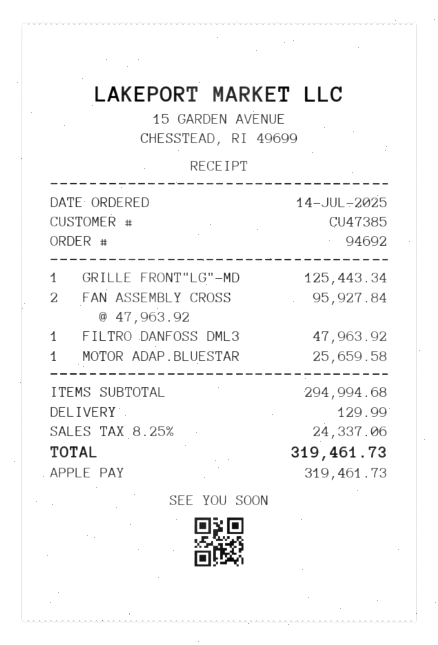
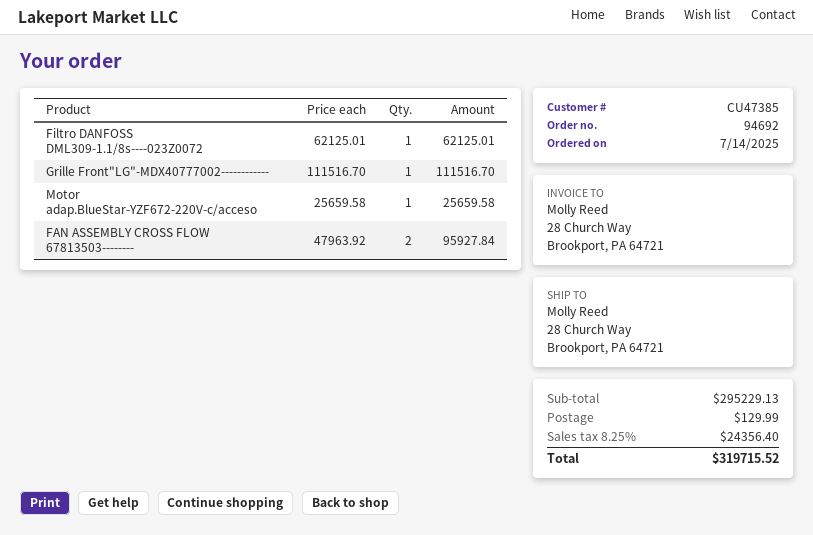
GRILLE FRONT"LG"-MD: 1 x 125443.34 = 125443.34 -> 1 x 111516.70 = 111516.70
FILTRO DANFOSS DML3: 1 x 47963.92 = 47963.92 -> 1 x 62125.01 = 62125.01
subtotal: 294994.68 -> 295229.13
tax: 8.25% = 24337.06 -> 8.25% = 24356.40
total: 319461.73 -> 319715.52

